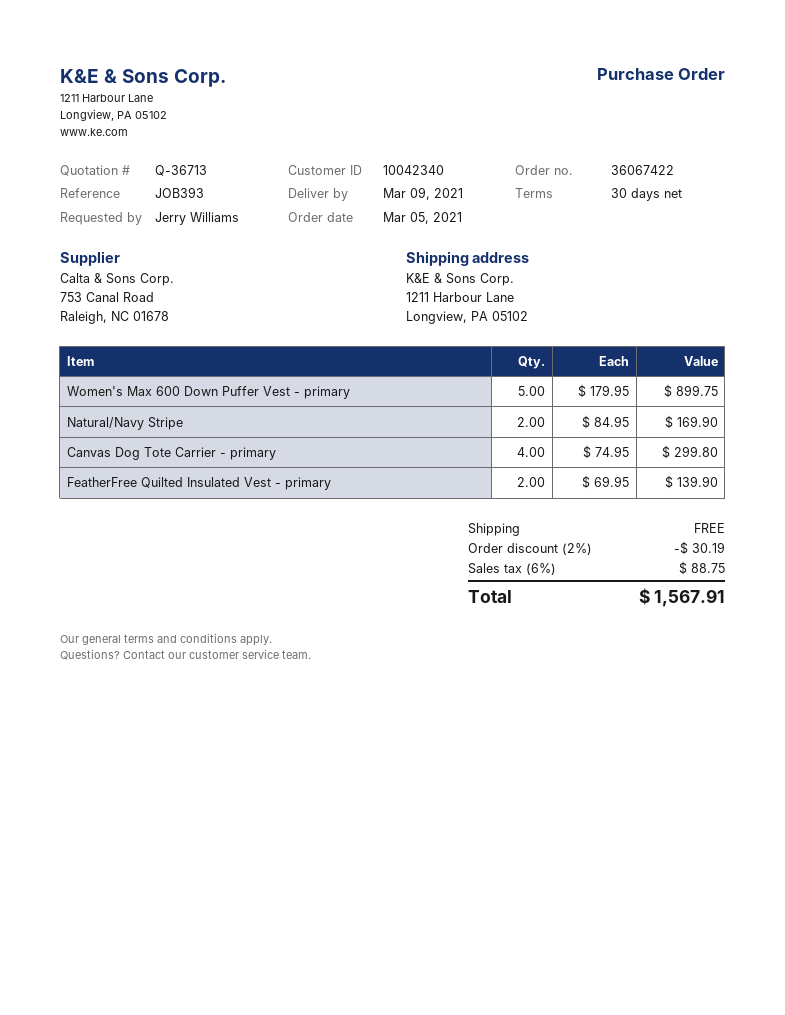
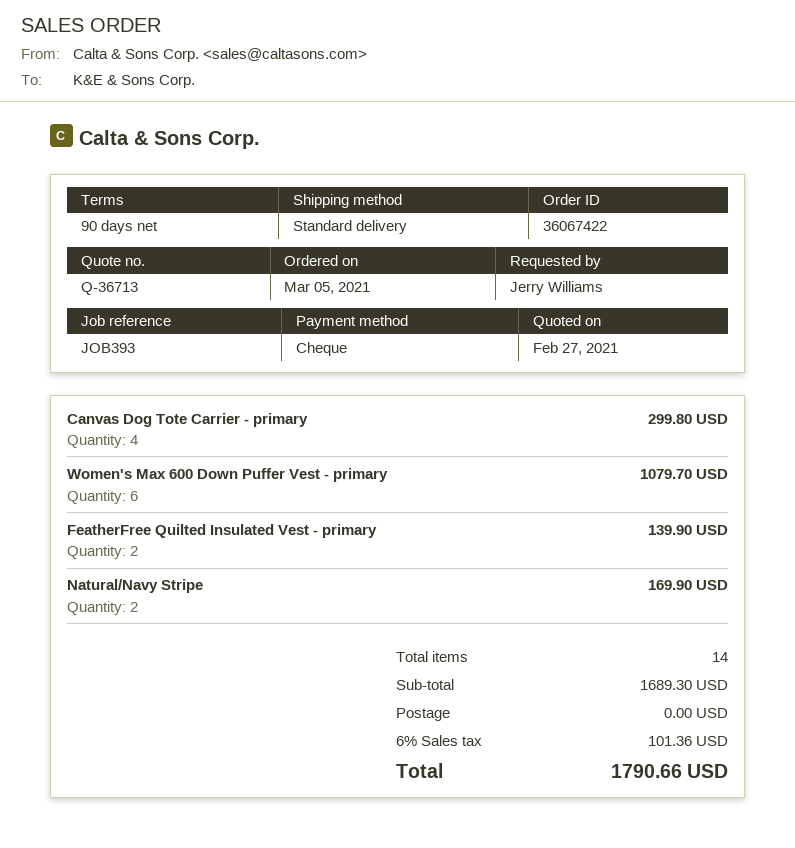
payment terms: 30 days -> 90 days
Women's Max 600 Down Puffer Vest - primary: 5 for 899.75 -> 6 for 1079.70
discount: 2% = 30.19 -> none
tax: 6% = 88.75 -> 6% = 101.36
total: 1567.91 -> 1790.66

